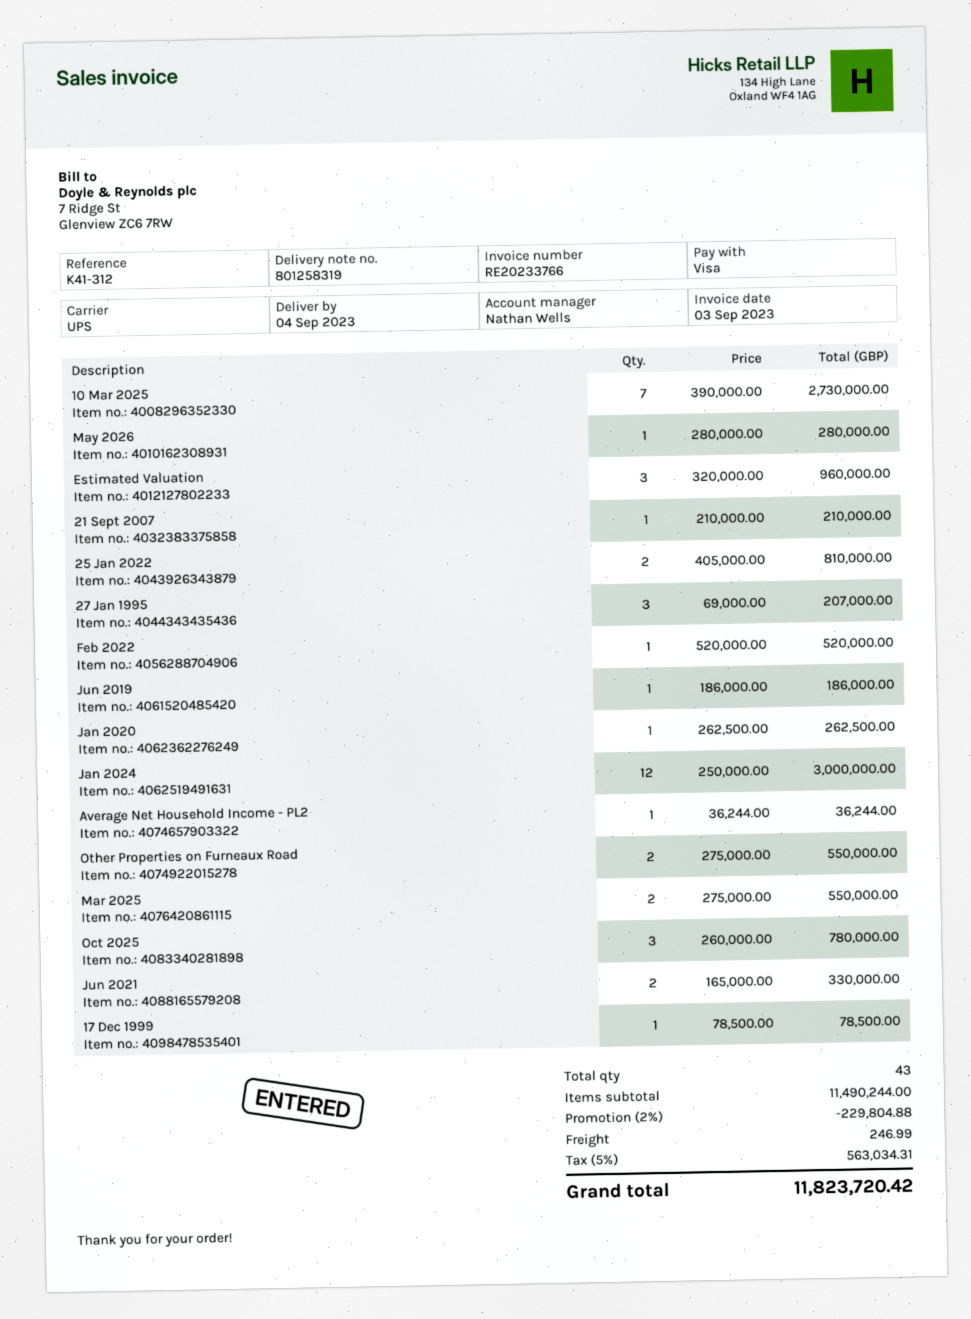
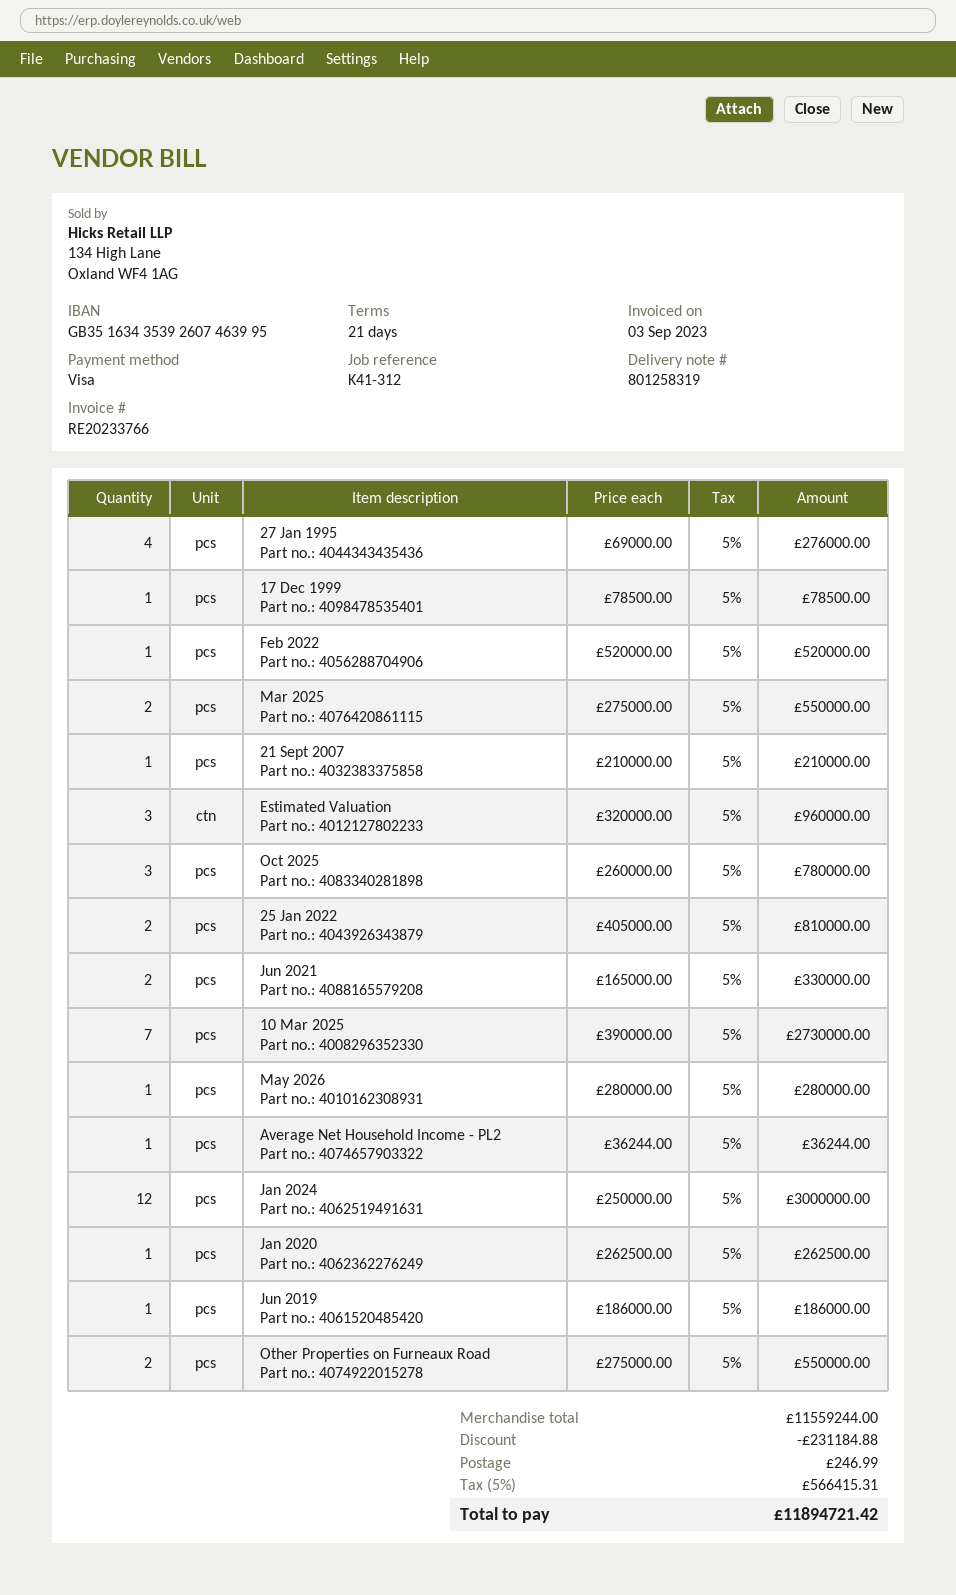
27 Jan 1995: 3 x 69000.00 = 207000.00 -> 4 x 69000.00 = 276000.00
subtotal: 11490244.00 -> 11559244.00
discount: 229804.88 -> 231184.88
tax: 5% = 563034.31 -> 5% = 566415.31
total: 11823720.42 -> 11894721.42

